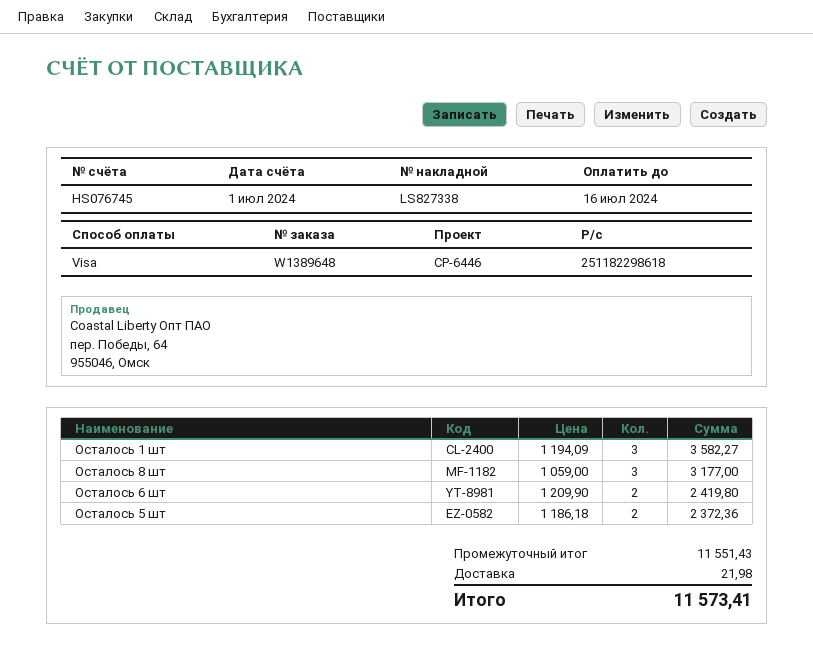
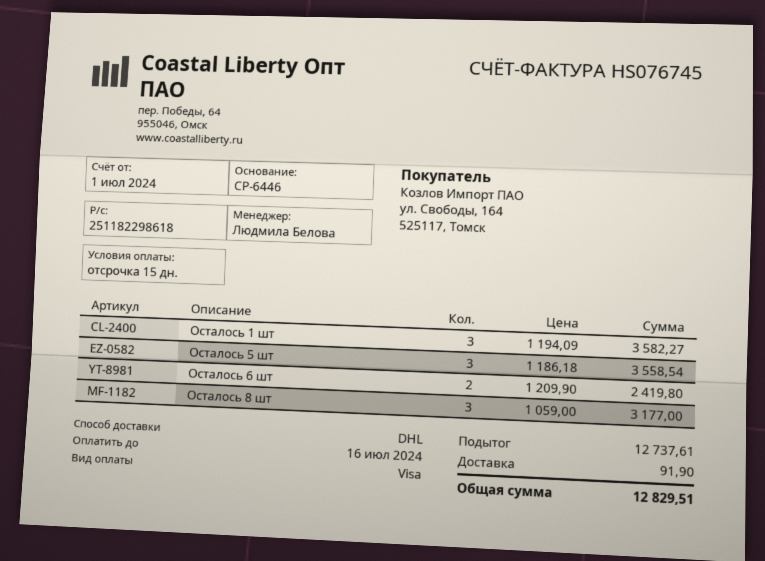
Осталось 5 шт: 2 x 1186.18 = 2372.36 -> 3 x 1186.18 = 3558.54
subtotal: 11551.43 -> 12737.61
shipping: 21.98 -> 91.90
total: 11573.41 -> 12829.51

